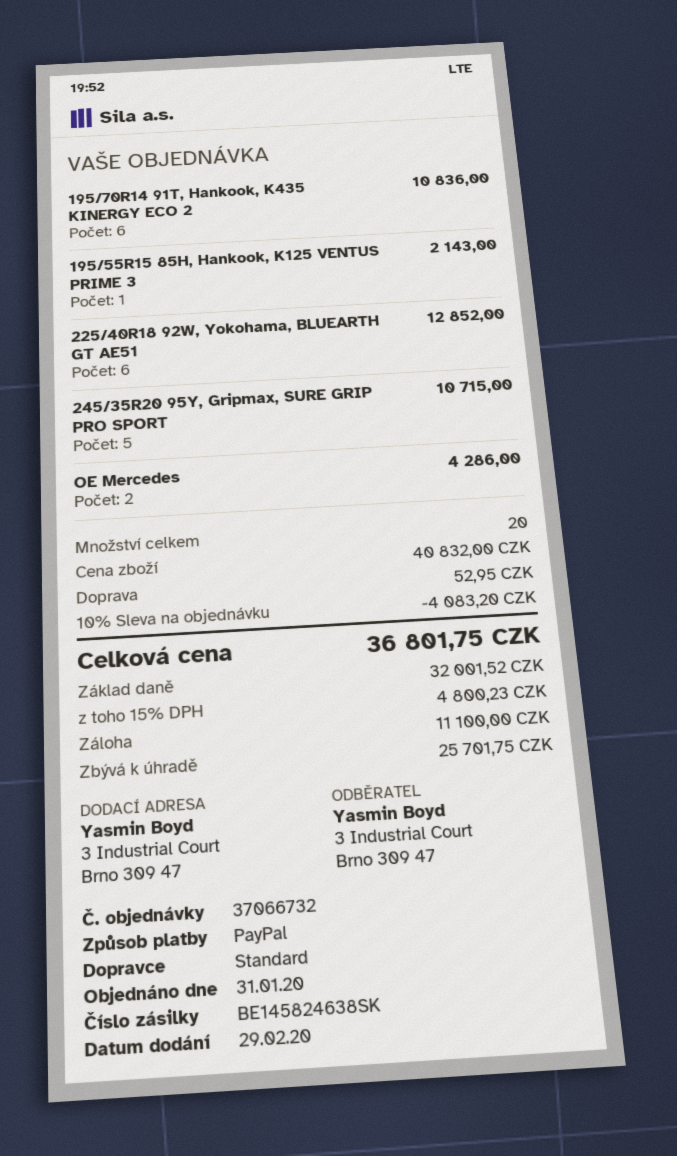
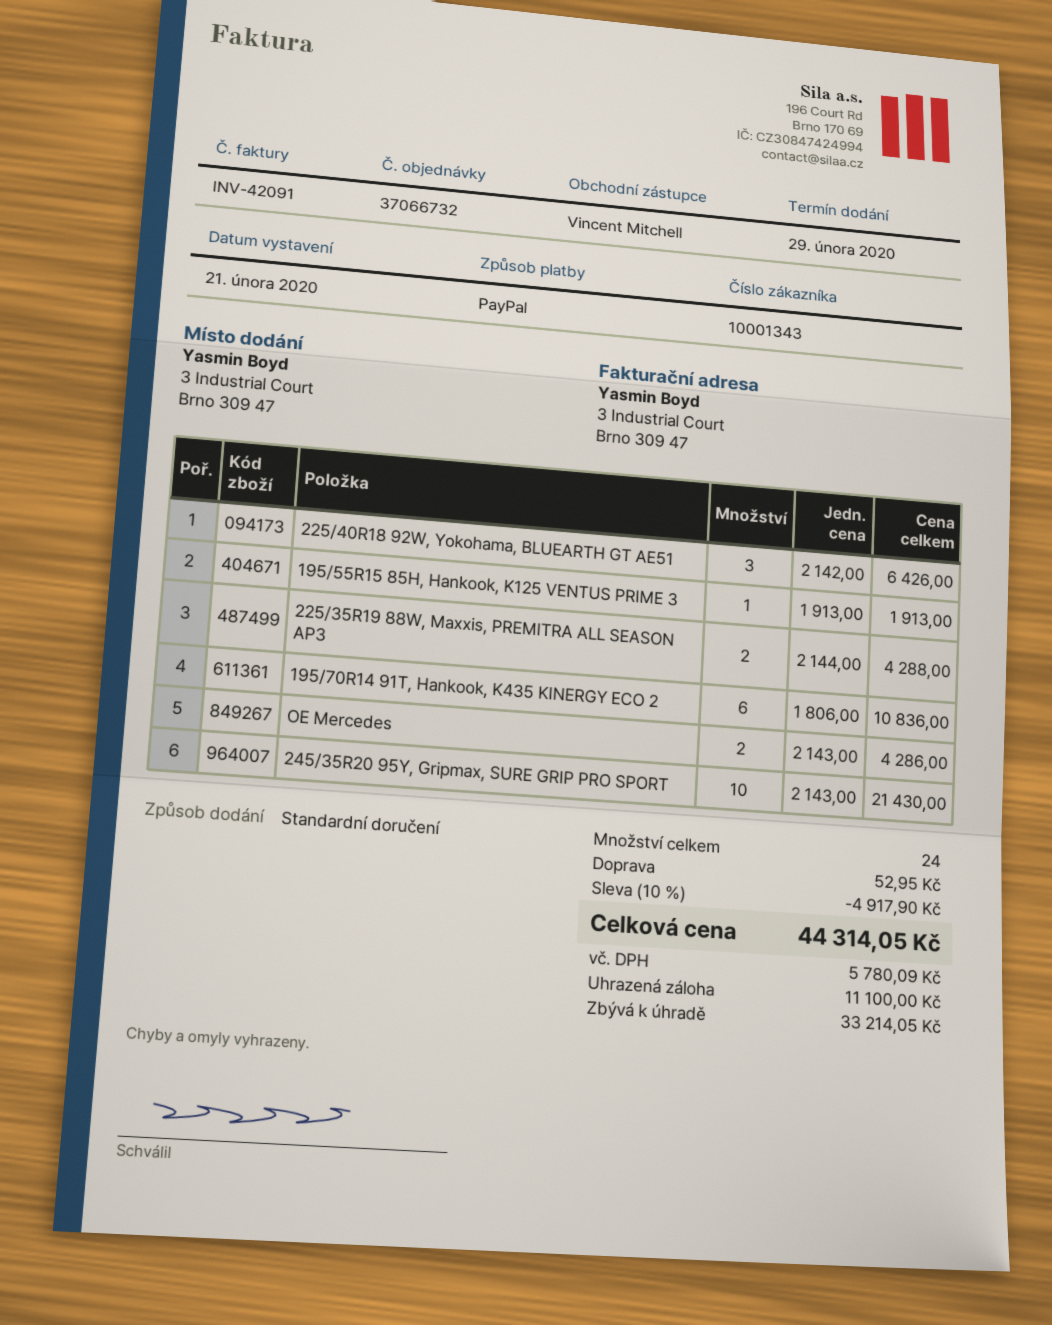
195/55R15 85H, Hankook, K125 VENTUS PRIME 3: 1 for 2143.00 -> 1 for 1913.00
225/40R18 92W, Yokohama, BLUEARTH GT AE51: 6 for 12852.00 -> 3 for 6426.00
245/35R20 95Y, Gripmax, SURE GRIP PRO SPORT: 5 for 10715.00 -> 10 for 21430.00
225/35R19 88W, Maxxis, PREMITRA ALL SEASON AP3: none -> 2 for 4288.00
total quantity: 20 -> 24
discount: 10% = 4083.20 -> 10% = 4917.90
tax: 4800.23 -> 5780.09
total: 36801.75 -> 44314.05
balance: 25701.75 -> 33214.05

